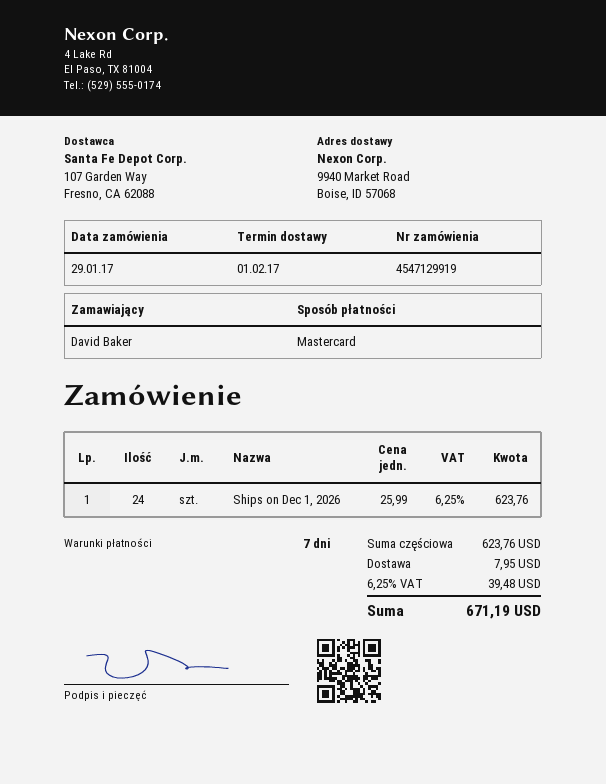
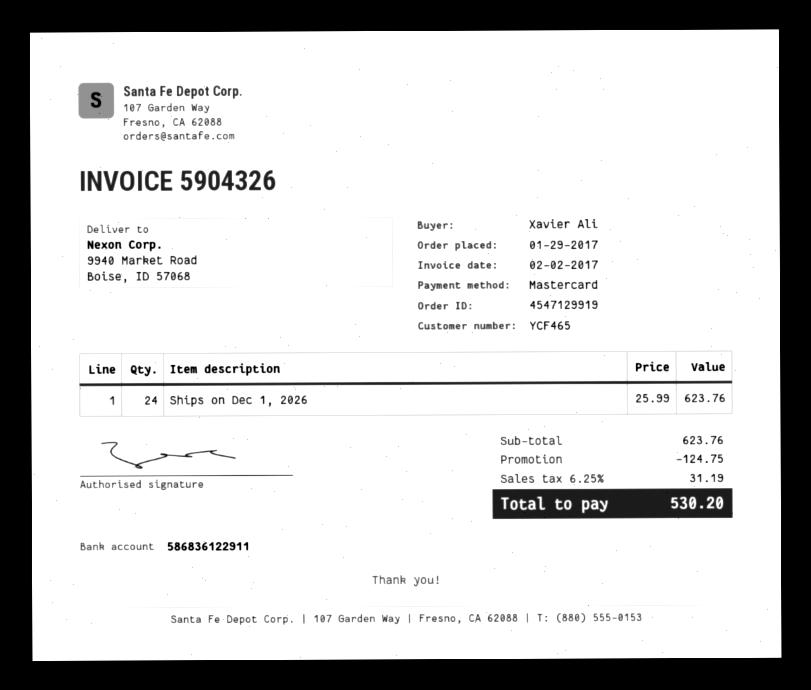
ordered by: David Baker -> Xavier Ali
discount: none -> 124.75
shipping: 7.95 -> none
tax: 6.25% = 39.48 -> 6.25% = 31.19
total: 671.19 -> 530.20

